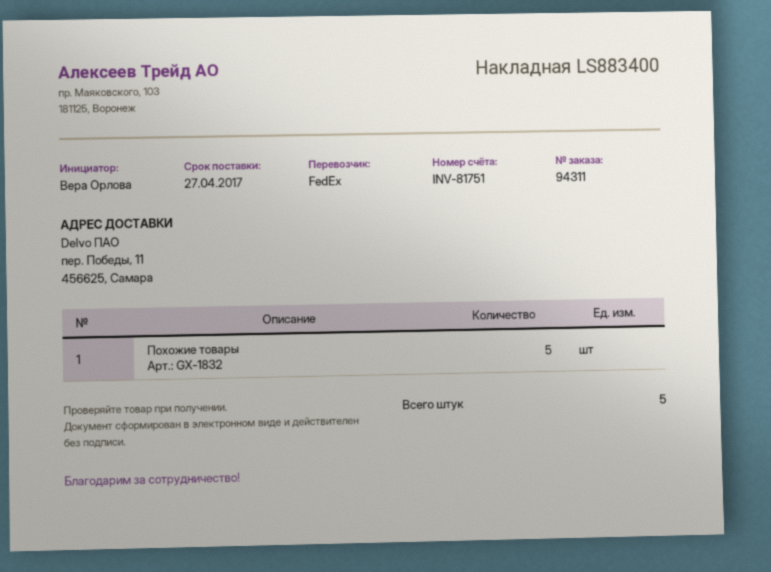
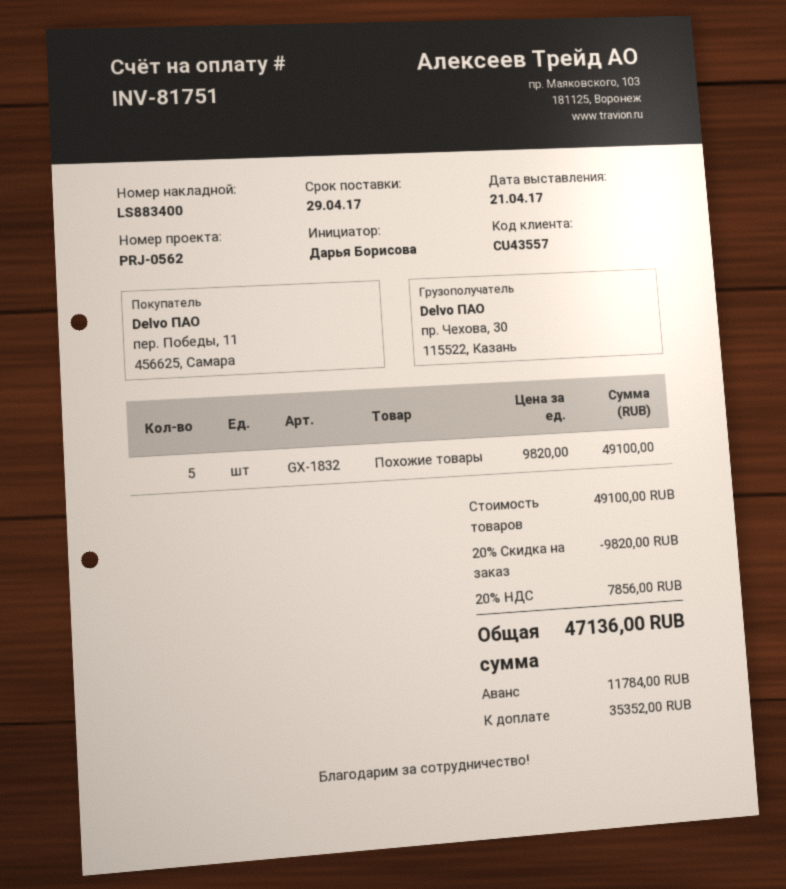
delivery date: 2017-04-27 -> 2017-04-29
ordered by: Вера Орлова -> Дарья Борисова
ship to: пер. Победы, 11, 456625, Самара -> пр. Чехова, 30, 115522, Казань

